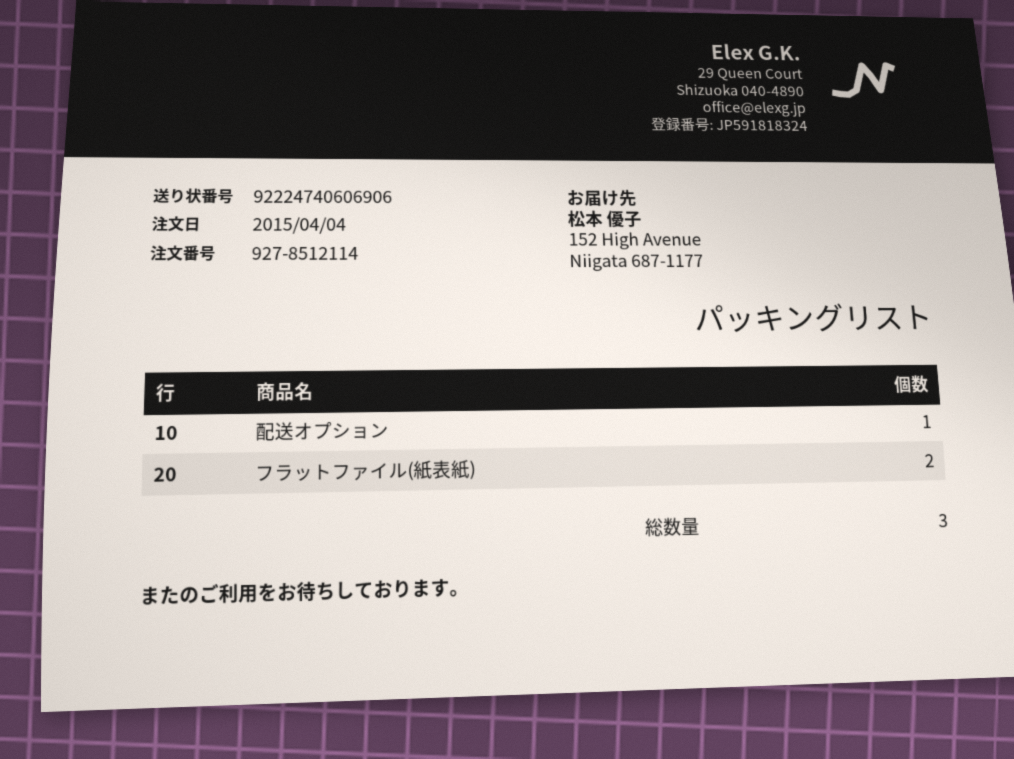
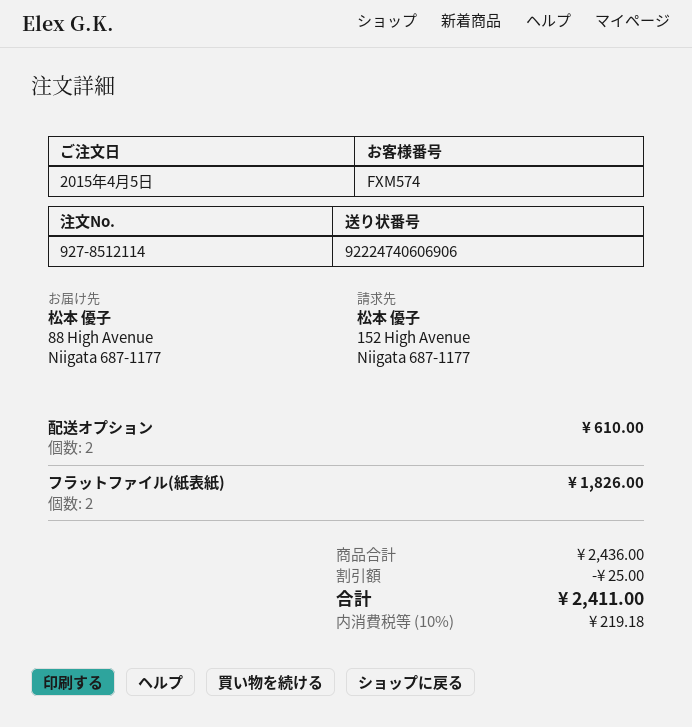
order date: 2015-04-04 -> 2015-04-05
ship to: 152 High Avenue, Niigata 687-1177 -> 88 High Avenue, Niigata 687-1177
配送オプション: 1 -> 2

